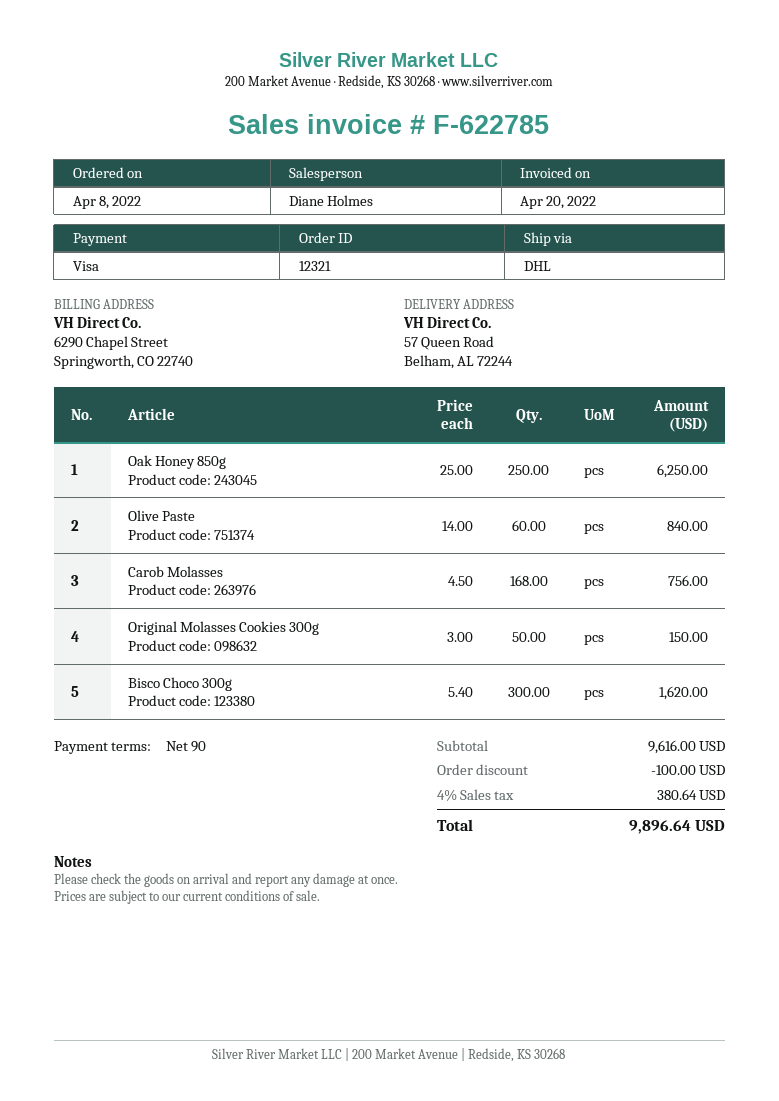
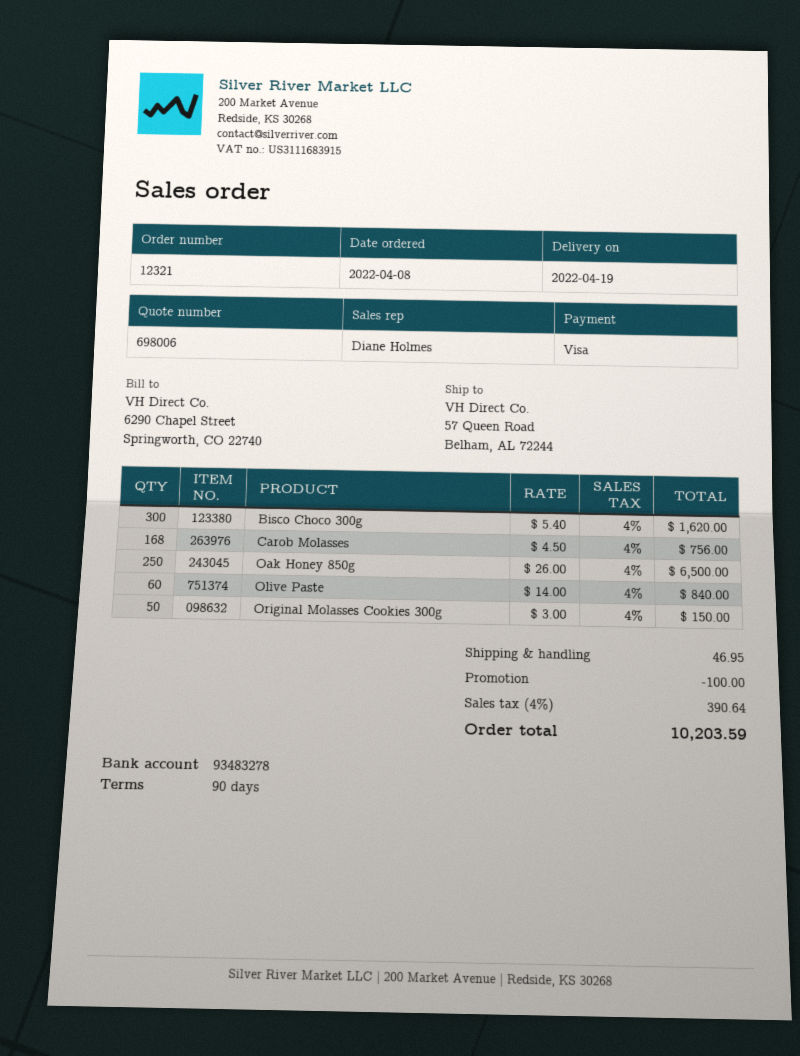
Oak Honey 850g: 250 x 25.00 = 6250.00 -> 250 x 26.00 = 6500.00
shipping: none -> 46.95
tax: 4% = 380.64 -> 4% = 390.64
total: 9896.64 -> 10203.59

